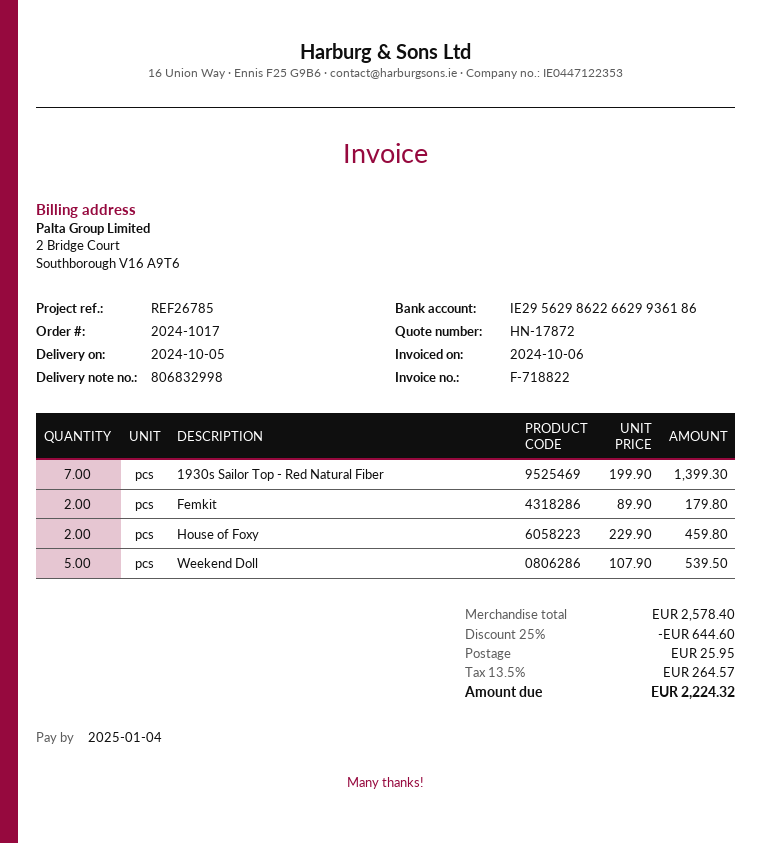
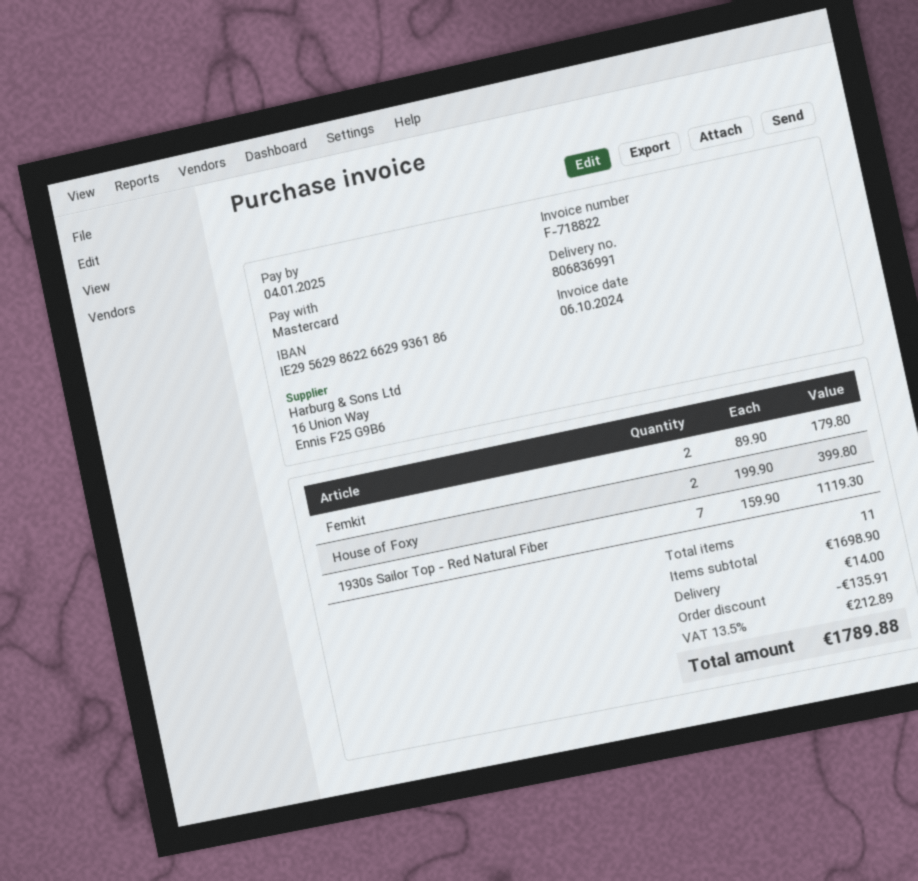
delivery note number: 806832998 -> 806836991
1930s Sailor Top - Red Natural Fiber: 7 x 199.90 = 1399.30 -> 7 x 159.90 = 1119.30
House of Foxy: 2 x 229.90 = 459.80 -> 2 x 199.90 = 399.80
Weekend Doll: 5 x 107.90 = 539.50 -> none
subtotal: 2578.40 -> 1698.90
discount: 644.60 -> 135.91
shipping: 25.95 -> 14.00
tax: 13.5% = 264.57 -> 13.5% = 212.89
total: 2224.32 -> 1789.88

